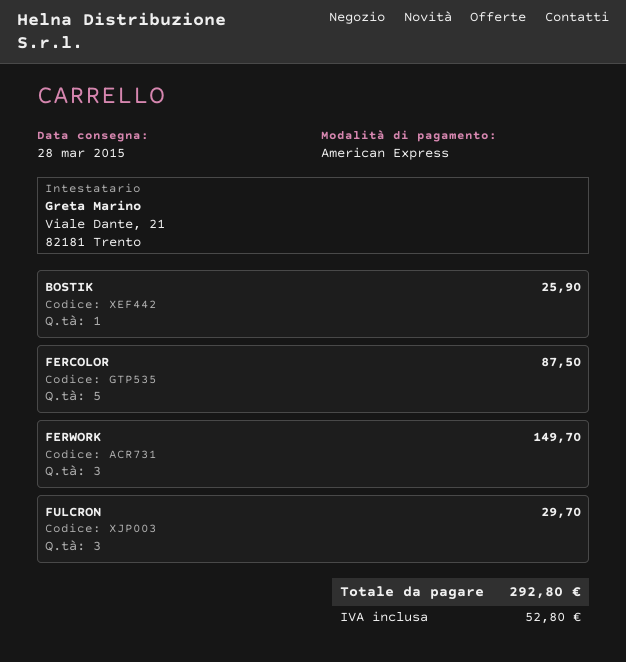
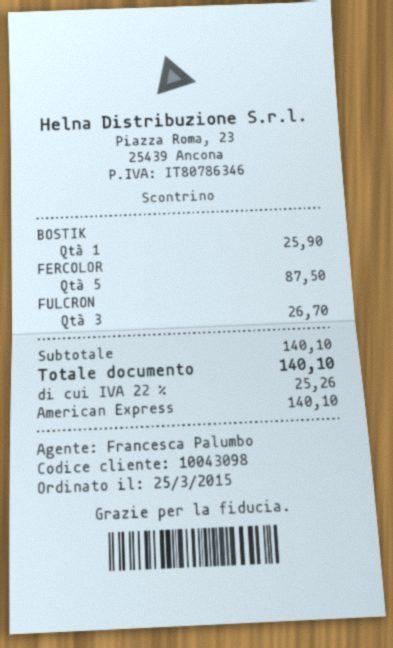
FERWORK: 3 for 149.70 -> none
FULCRON: 3 for 29.70 -> 3 for 26.70
tax: 52.80 -> 25.26
total: 292.80 -> 140.10

